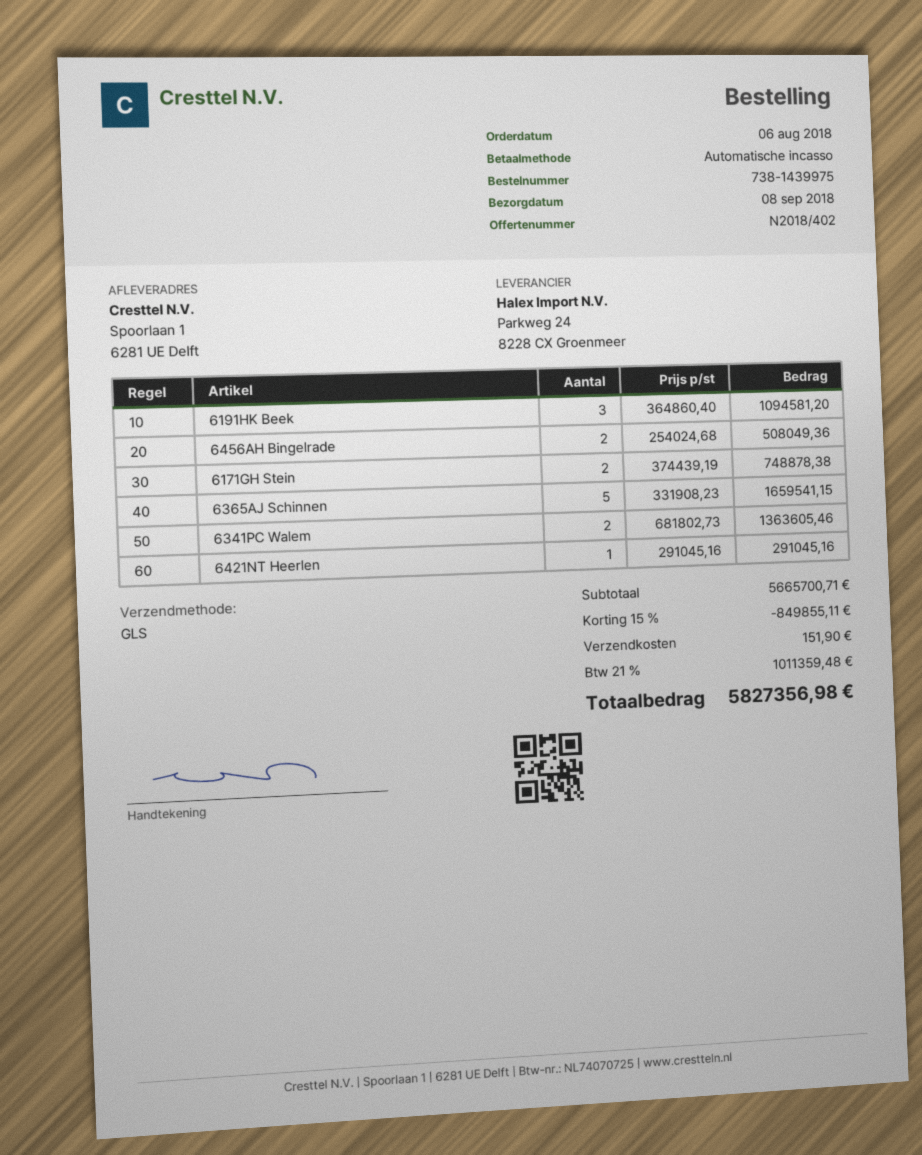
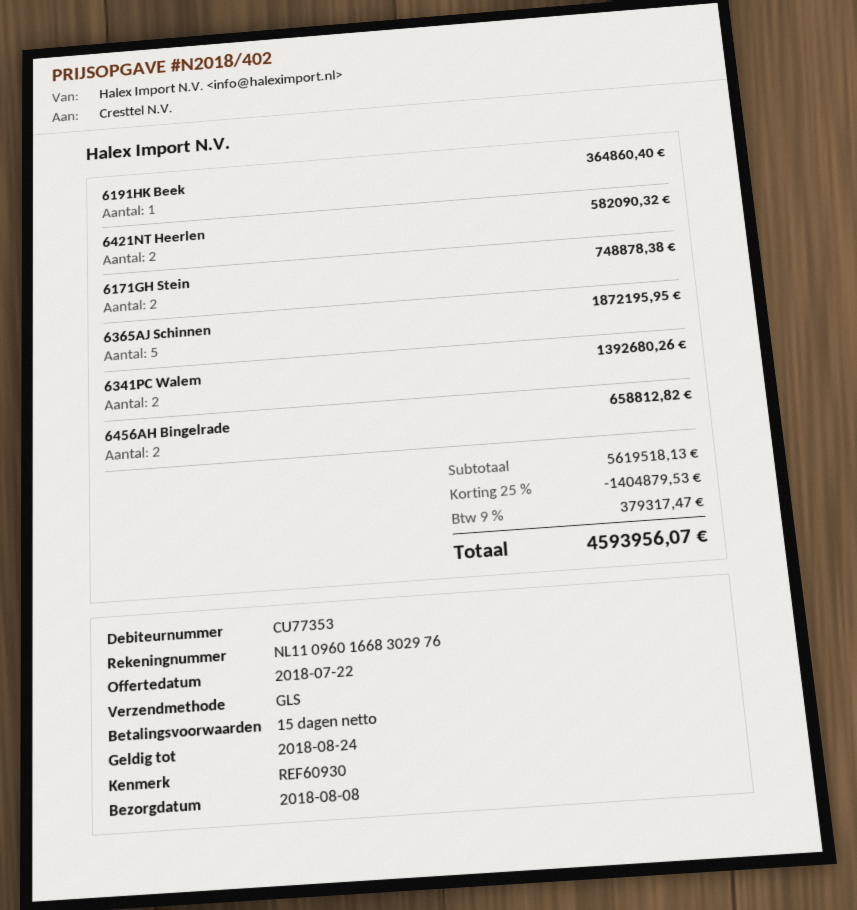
delivery date: 2018-09-08 -> 2018-08-08
6191HK Beek: 3 for 1094581.20 -> 1 for 364860.40
6456AH Bingelrade: 2 for 508049.36 -> 2 for 658812.82
6365AJ Schinnen: 5 for 1659541.15 -> 5 for 1872195.95
6341PC Walem: 2 for 1363605.46 -> 2 for 1392680.26
6421NT Heerlen: 1 for 291045.16 -> 2 for 582090.32
subtotal: 5665700.71 -> 5619518.13
discount: 15% = 849855.11 -> 25% = 1404879.53
shipping: 151.90 -> none
tax: 21% = 1011359.48 -> 9% = 379317.47
total: 5827356.98 -> 4593956.07

